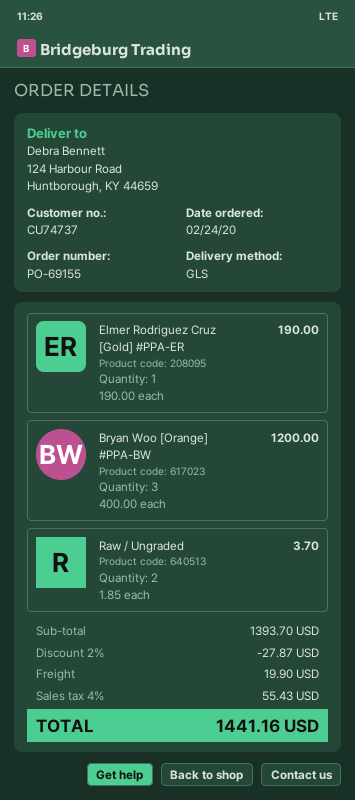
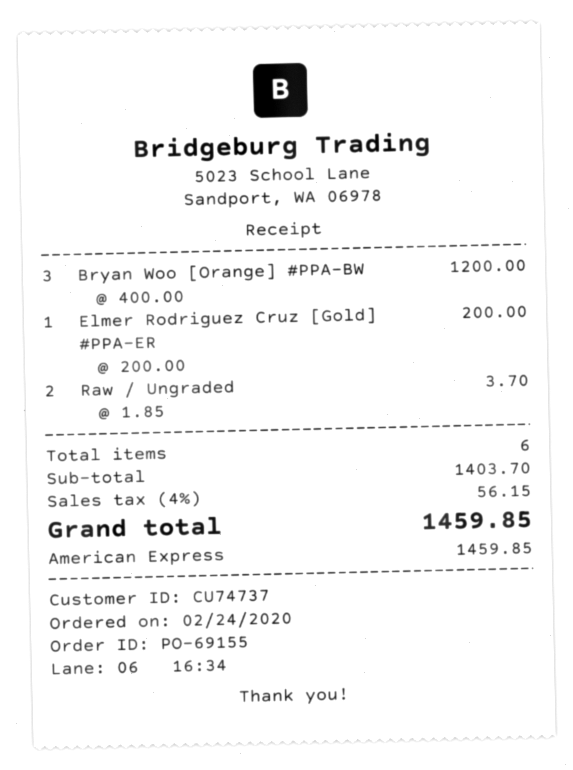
Elmer Rodriguez Cruz [Gold] #PPA-ER: 1 x 190.00 = 190.00 -> 1 x 200.00 = 200.00
subtotal: 1393.70 -> 1403.70
discount: 2% = 27.87 -> none
shipping: 19.90 -> none
tax: 4% = 55.43 -> 4% = 56.15
total: 1441.16 -> 1459.85

